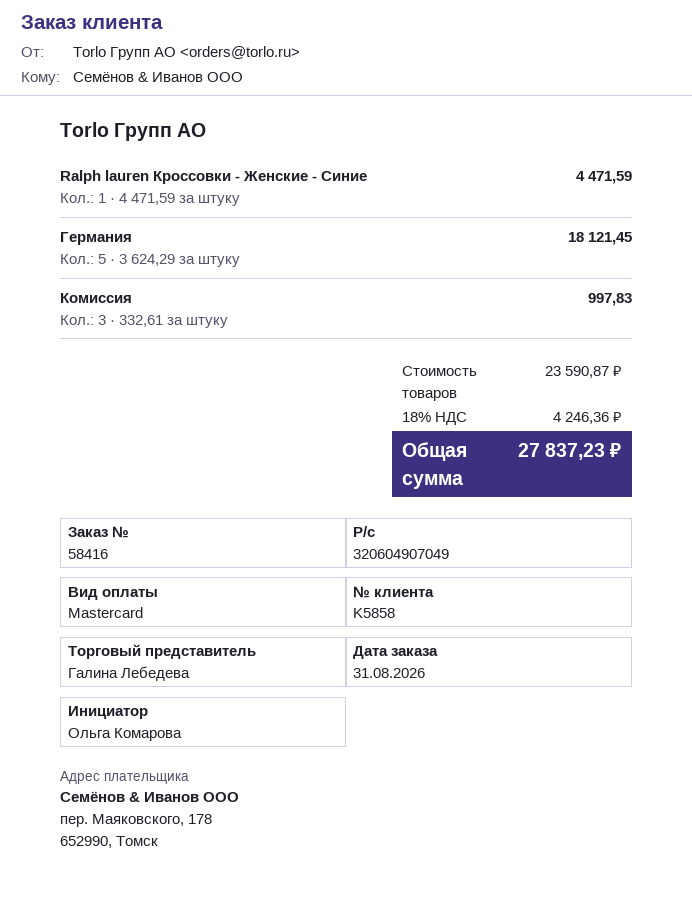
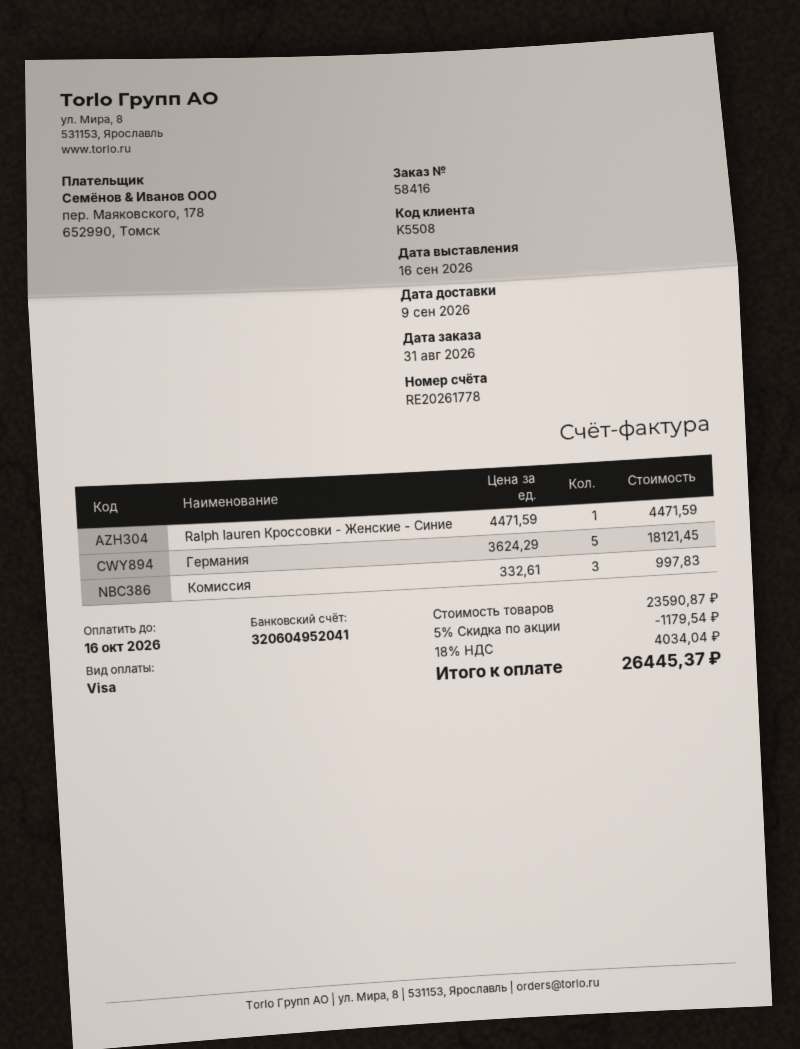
customer number: K5858 -> K5508
payment method: Mastercard -> Visa
bank account: 320604907049 -> 320604952041
discount: none -> 5% = 1179.54
tax: 18% = 4246.36 -> 18% = 4034.04
total: 27837.23 -> 26445.37

